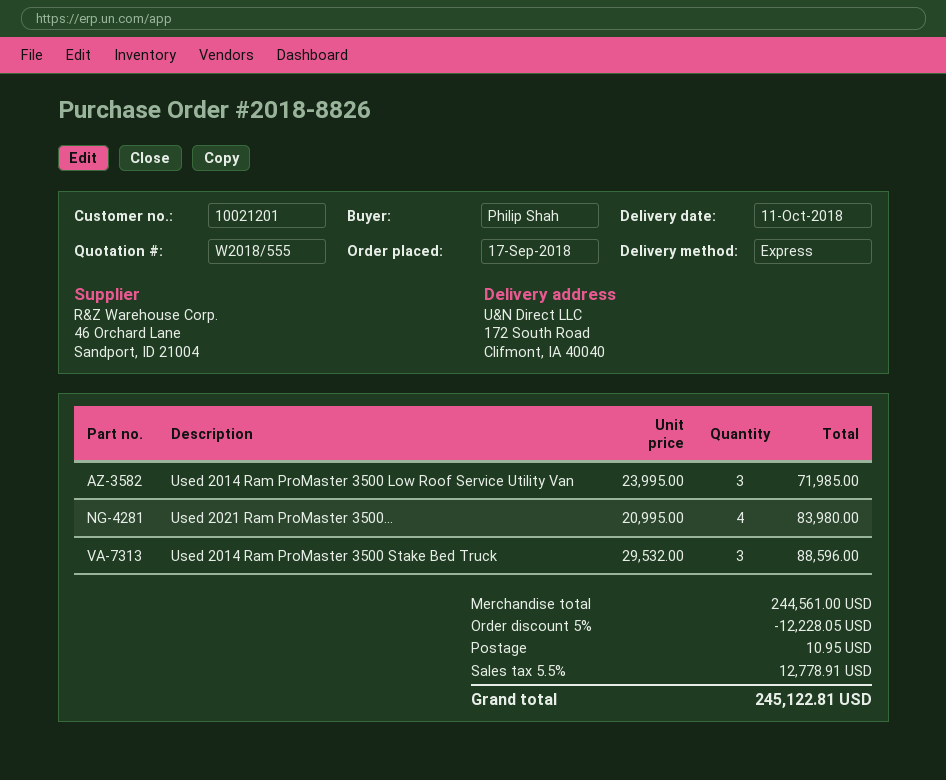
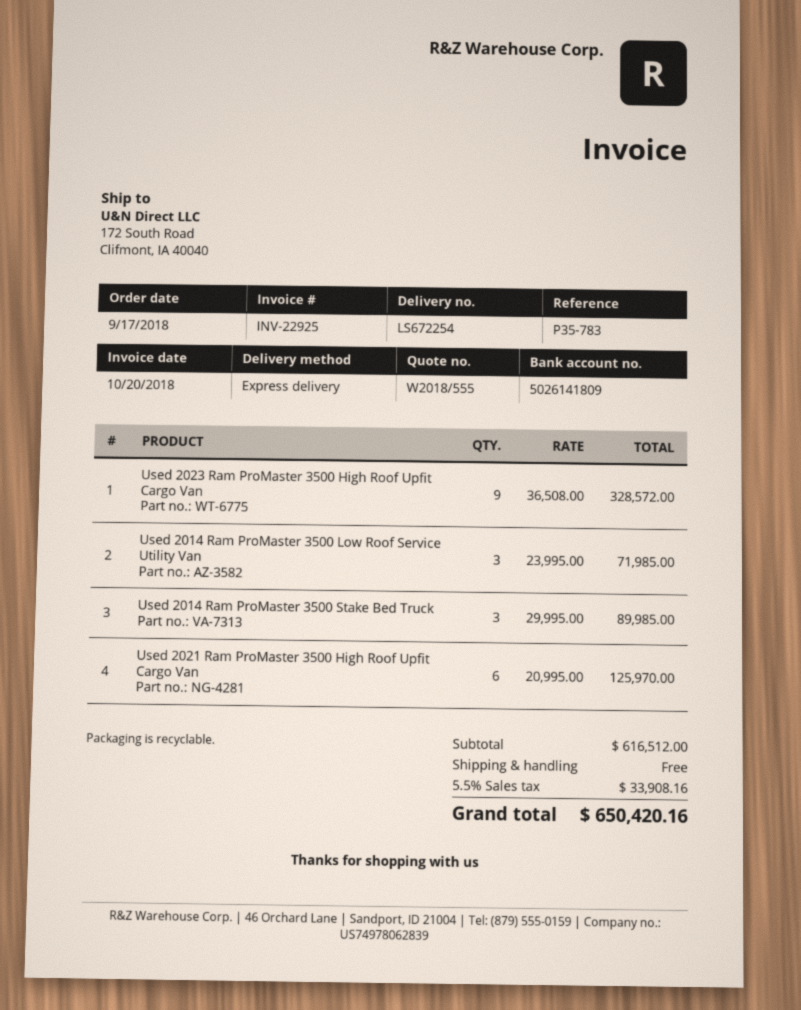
Used 2021 Ram ProMaster 3500...: 4 x 20995.00 = 83980.00 -> 6 x 20995.00 = 125970.00
Used 2014 Ram ProMaster 3500 Stake Bed Truck: 3 x 29532.00 = 88596.00 -> 3 x 29995.00 = 89985.00
Used 2023 Ram ProMaster 3500 High Roof Upfit Cargo Van: none -> 9 x 36508.00 = 328572.00
subtotal: 244561.00 -> 616512.00
discount: 5% = 12228.05 -> none
shipping: 10.95 -> 0.00
tax: 5.5% = 12778.91 -> 5.5% = 33908.16
total: 245122.81 -> 650420.16

